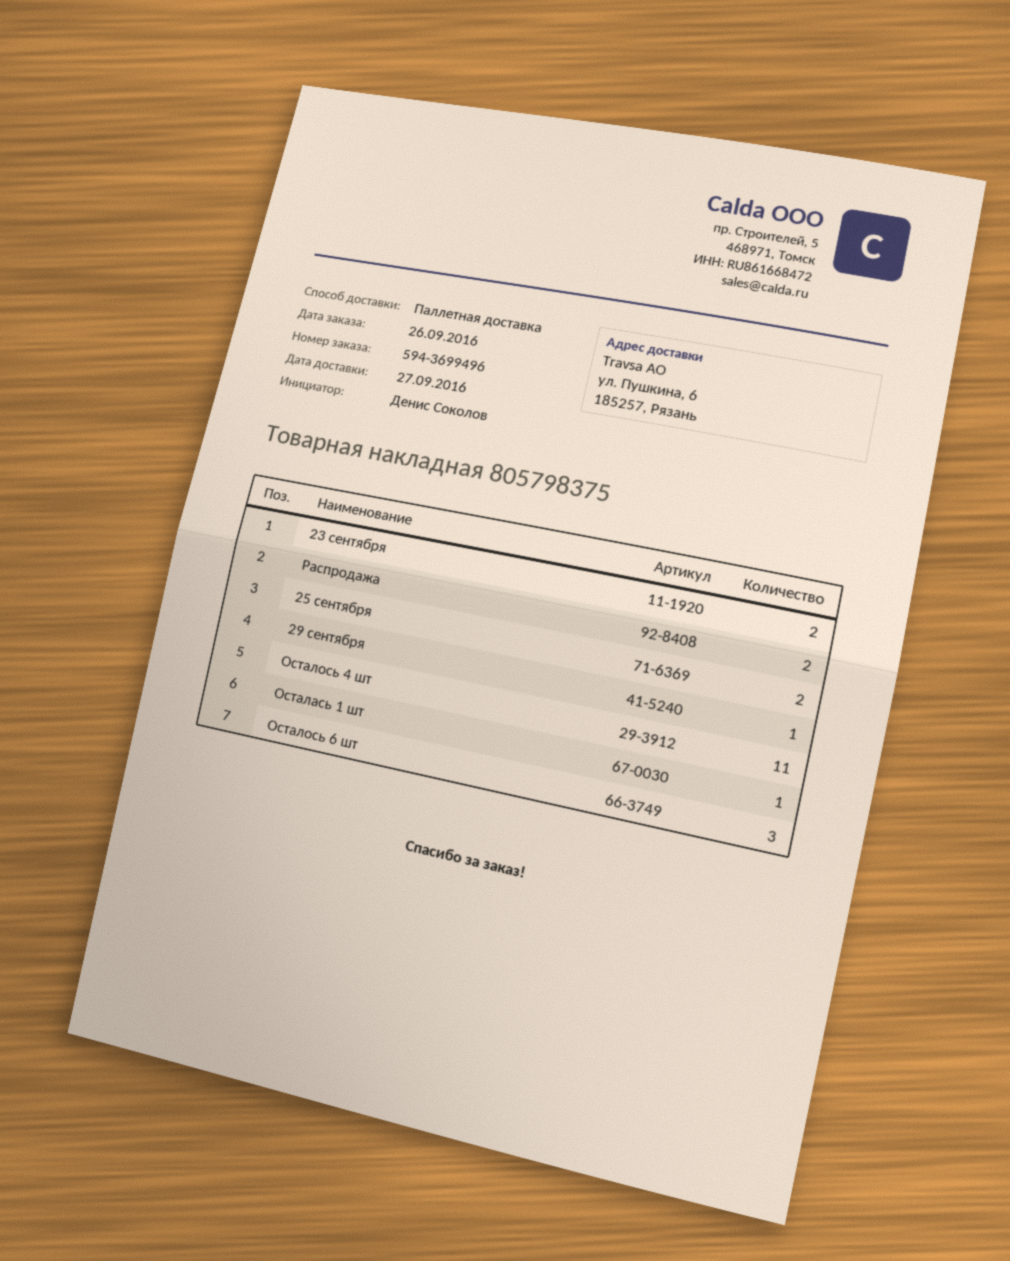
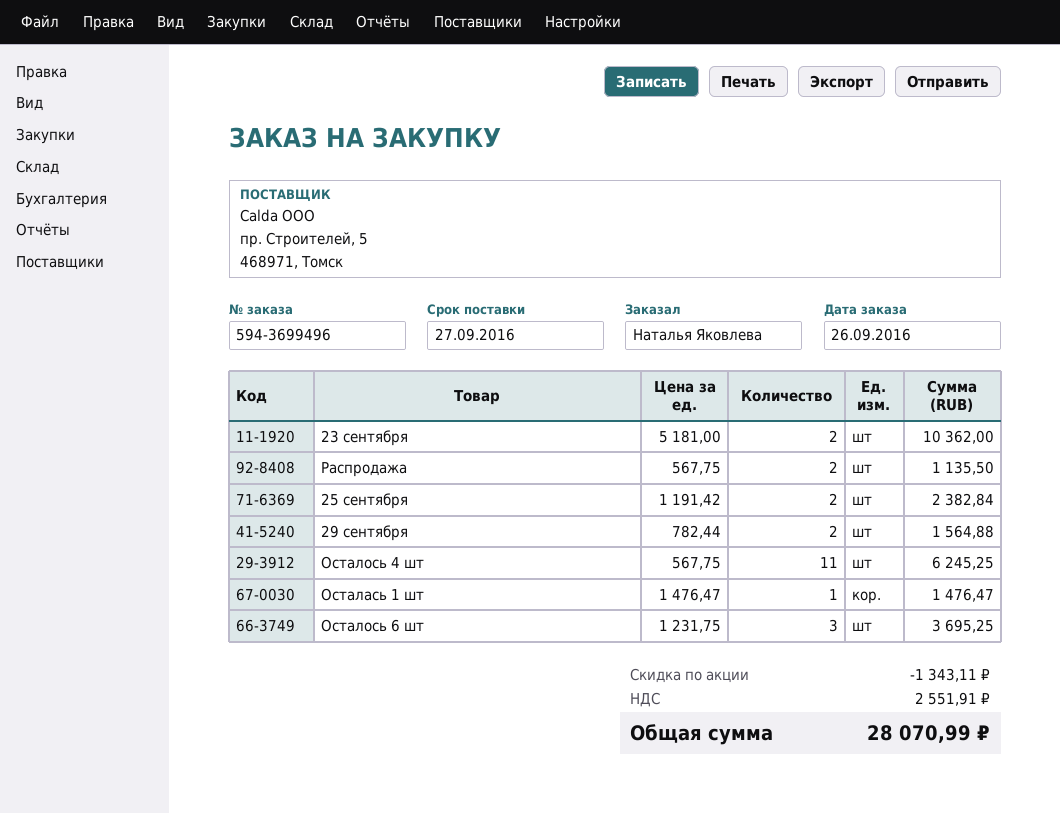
ordered by: Денис Соколов -> Наталья Яковлева
29 сентября: 1 -> 2

